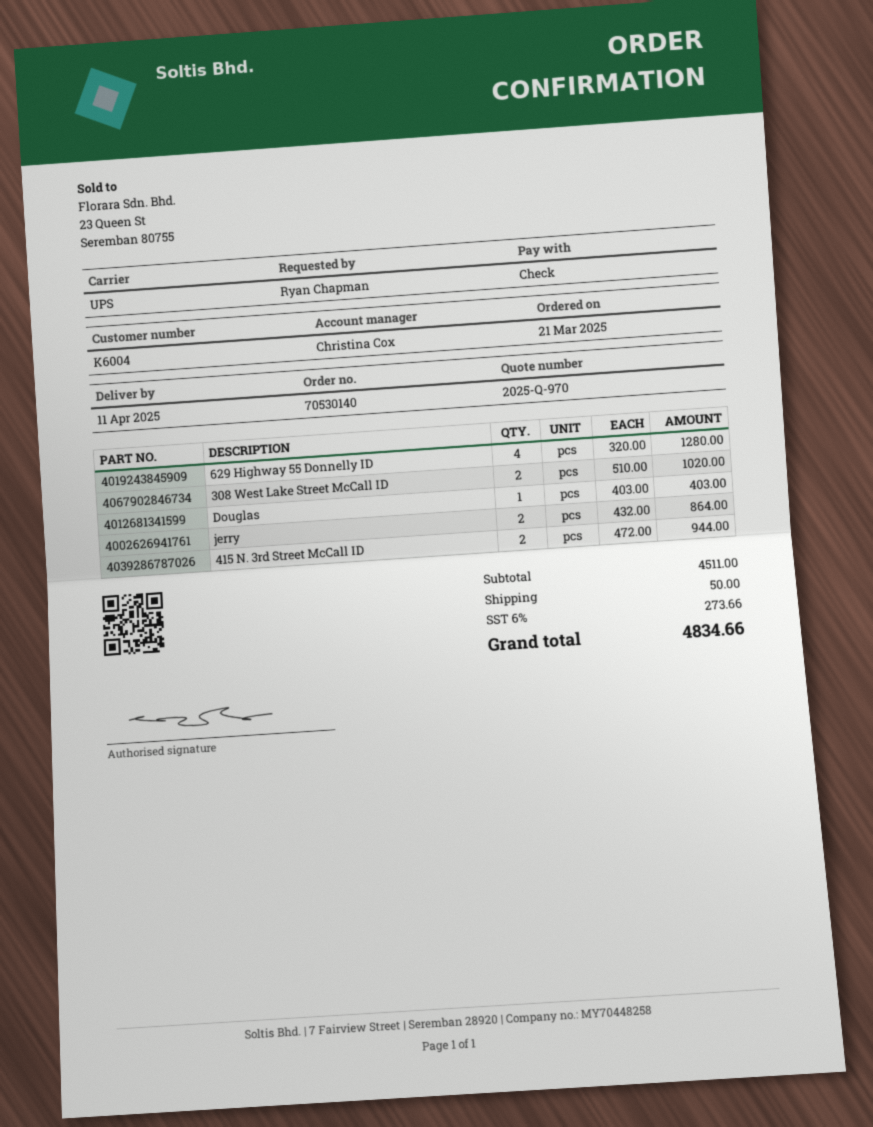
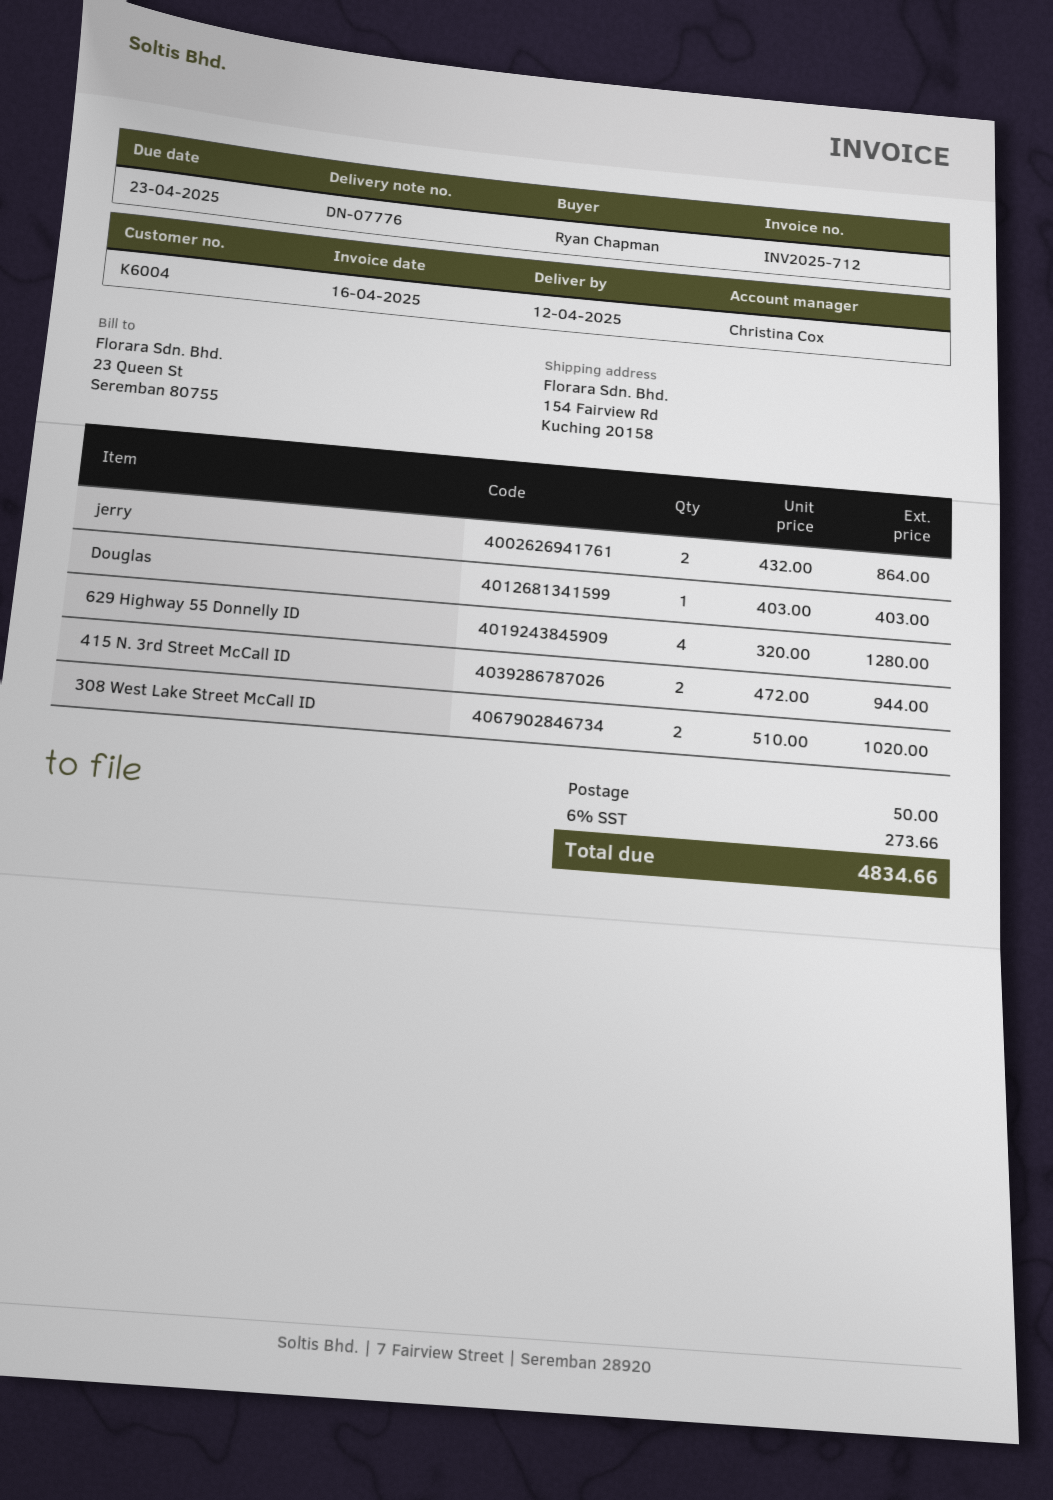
delivery date: 2025-04-11 -> 2025-04-12

